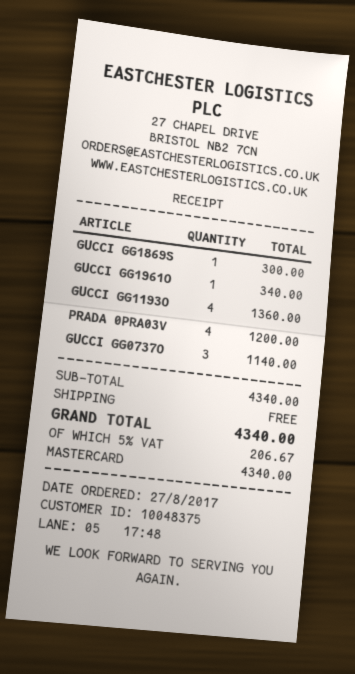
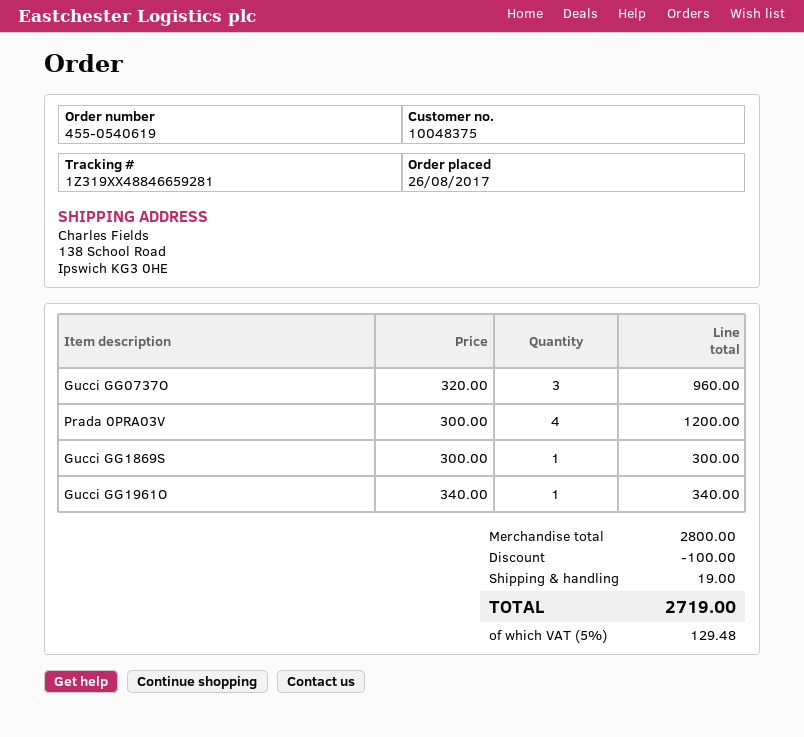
order date: 2017-08-27 -> 2017-08-26
GUCCI GG1193O: 4 for 1360.00 -> none
GUCCI GG0737O: 3 for 1140.00 -> 3 for 960.00
subtotal: 4340.00 -> 2800.00
discount: none -> 100.00
shipping: 0.00 -> 19.00
tax: 5% = 206.67 -> 5% = 129.48
total: 4340.00 -> 2719.00

